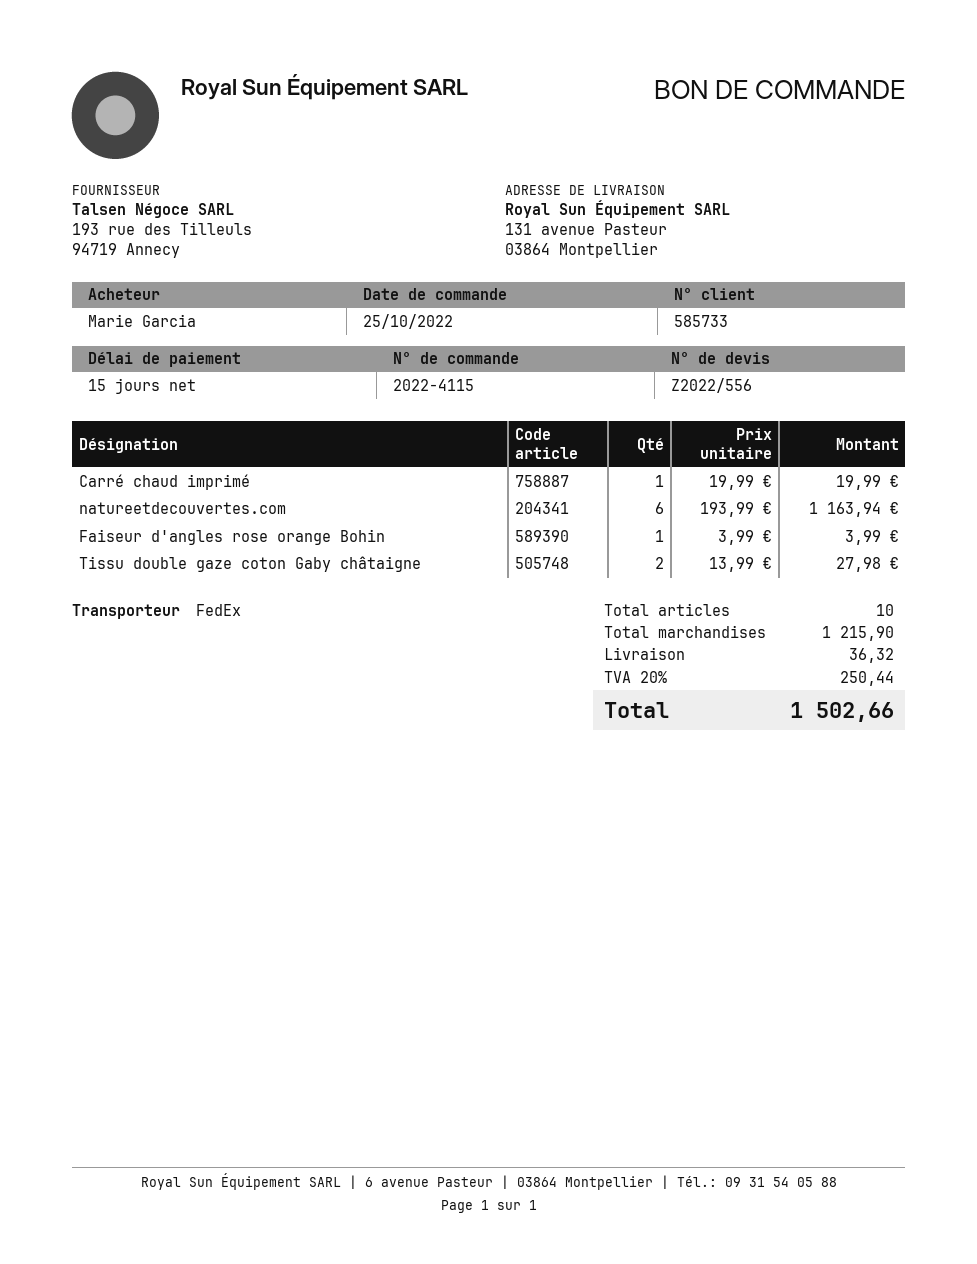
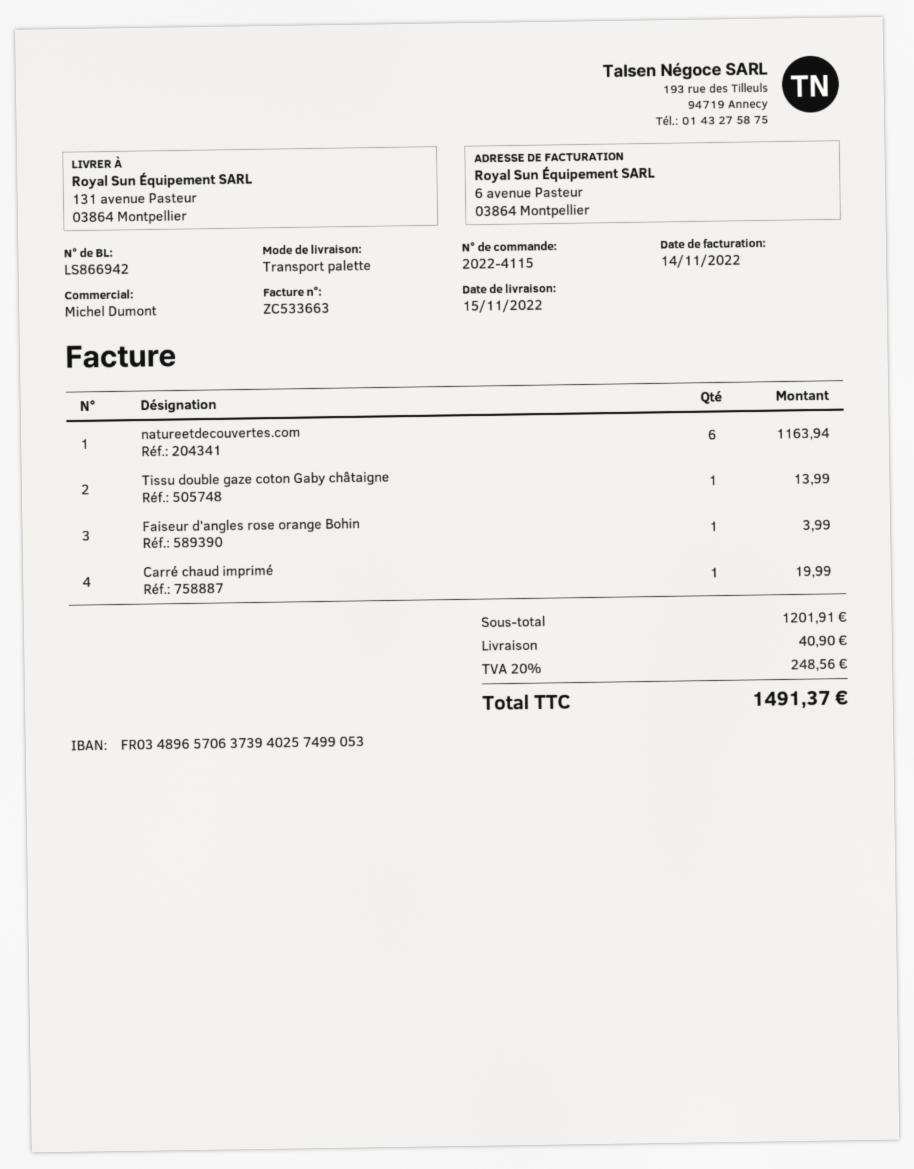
shipping method: FedEx -> pallet freight
Tissu double gaze coton Gaby châtaigne: 2 for 27.98 -> 1 for 13.99
subtotal: 1215.90 -> 1201.91
shipping: 36.32 -> 40.90
tax: 20% = 250.44 -> 20% = 248.56
total: 1502.66 -> 1491.37

